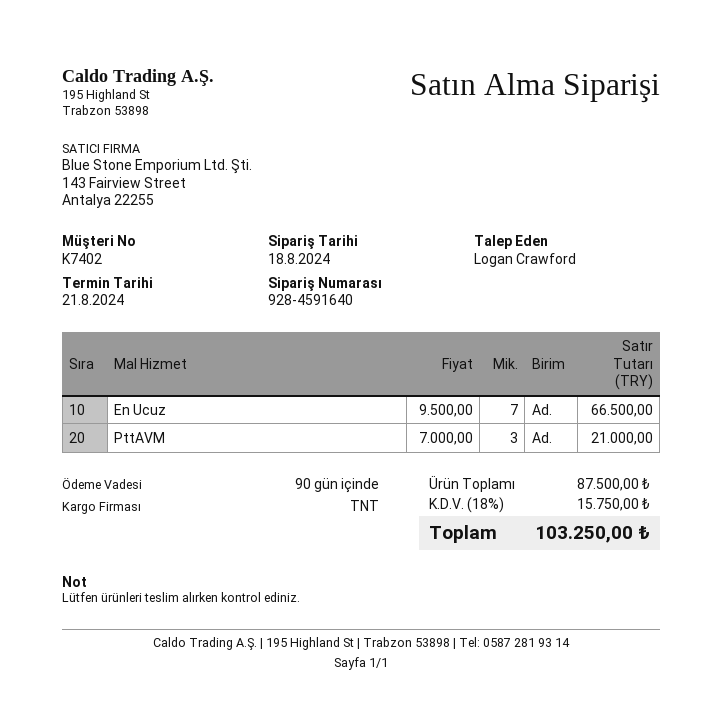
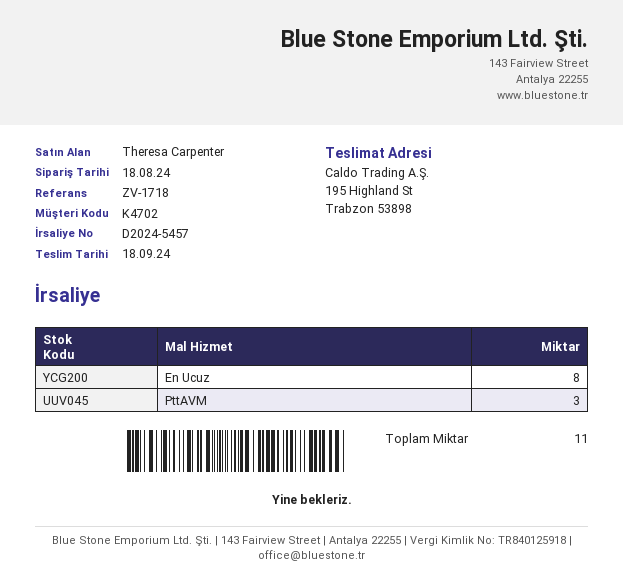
delivery date: 2024-08-21 -> 2024-09-18
customer number: K7402 -> K4702
ordered by: Logan Crawford -> Theresa Carpenter
En Ucuz: 7 -> 8

